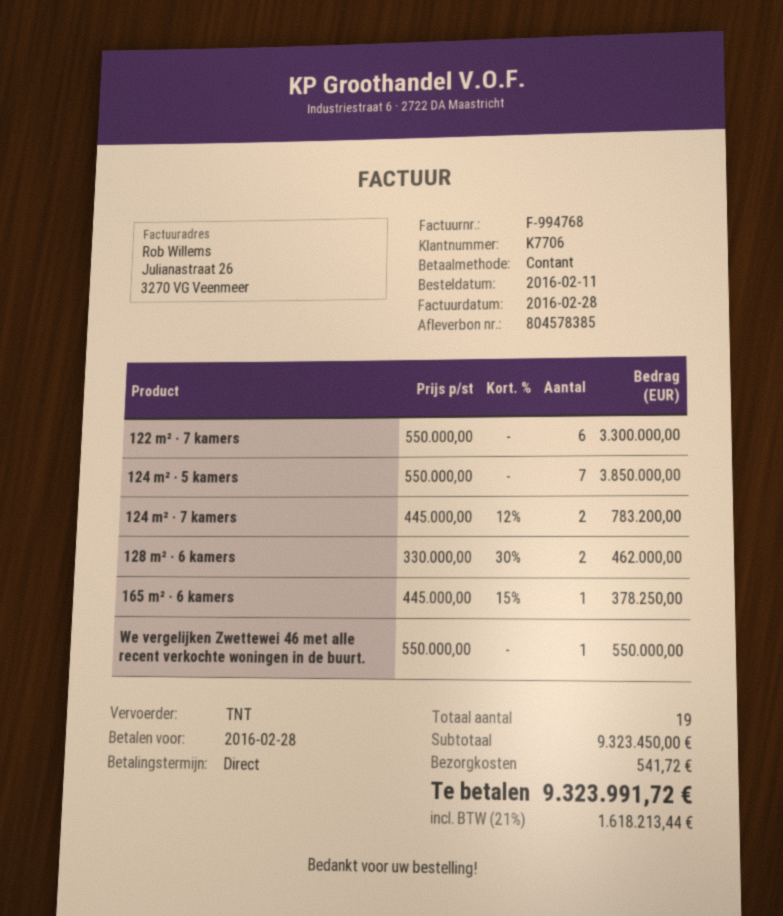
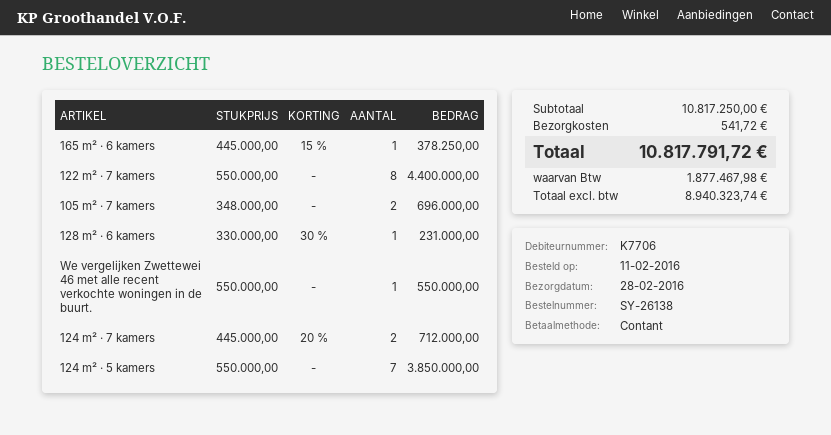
122 m² · 7 kamers: 6 x 550000.00 = 3300000.00 -> 8 x 550000.00 = 4400000.00
124 m² · 7 kamers: 2 x 445000.00 - 12% = 783200.00 -> 2 x 445000.00 - 20% = 712000.00
128 m² · 6 kamers: 2 x 330000.00 - 30% = 462000.00 -> 1 x 330000.00 - 30% = 231000.00
105 m² · 7 kamers: none -> 2 x 348000.00 = 696000.00
subtotal: 9323450.00 -> 10817250.00
tax: 1618213.44 -> 1877467.98
total: 9323991.72 -> 10817791.72

